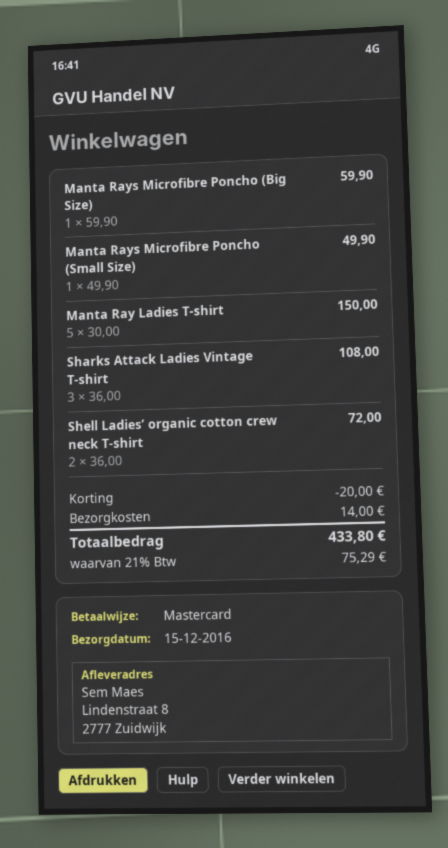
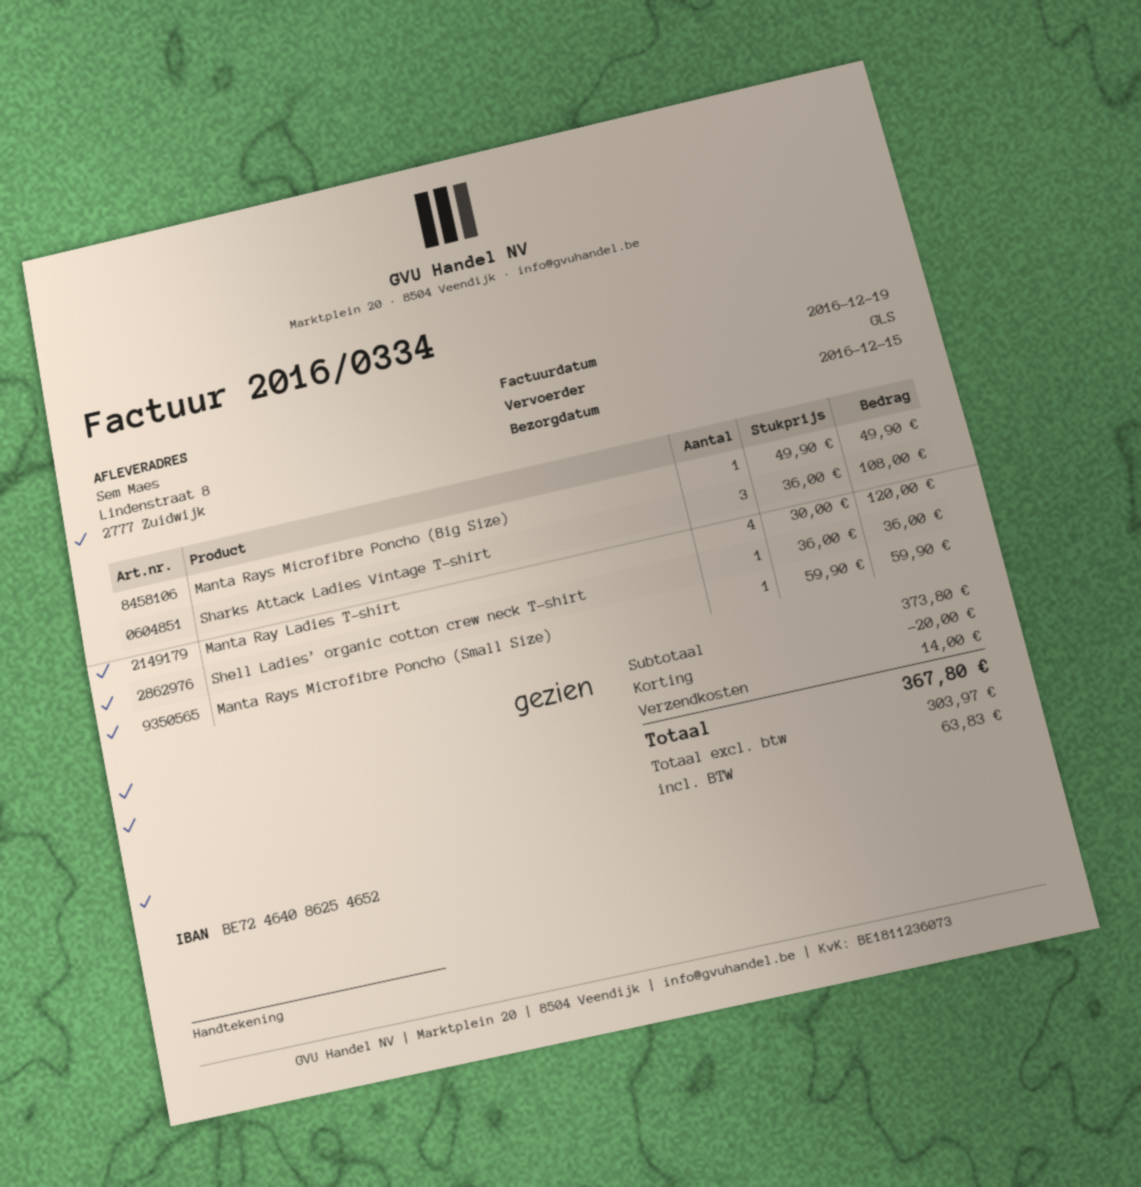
Manta Rays Microfibre Poncho (Big Size): 1 x 59.90 = 59.90 -> 1 x 49.90 = 49.90
Manta Rays Microfibre Poncho (Small Size): 1 x 49.90 = 49.90 -> 1 x 59.90 = 59.90
Manta Ray Ladies T-shirt: 5 x 30.00 = 150.00 -> 4 x 30.00 = 120.00
Shell Ladies’ organic cotton crew neck T-shirt: 2 x 36.00 = 72.00 -> 1 x 36.00 = 36.00
tax: 75.29 -> 63.83
total: 433.80 -> 367.80

